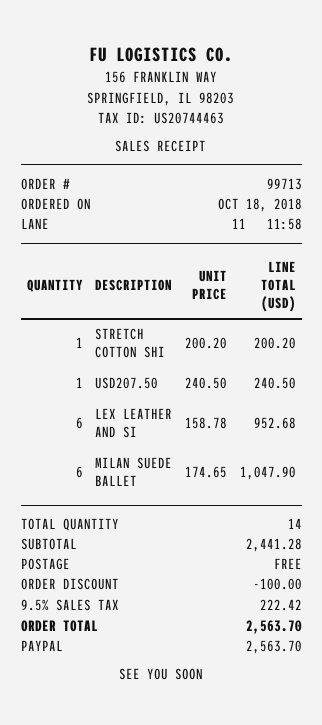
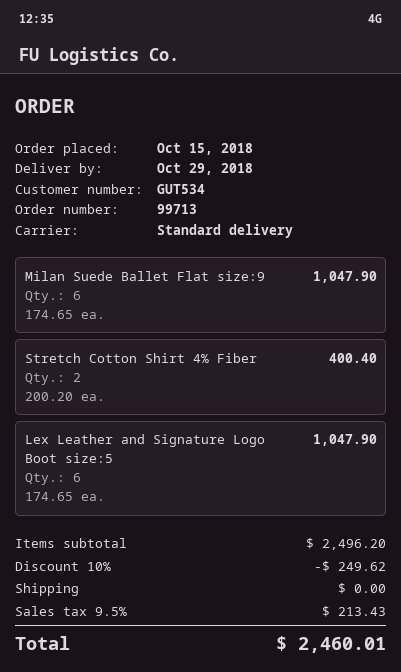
order date: 2018-10-18 -> 2018-10-15
STRETCH COTTON SHI: 1 x 200.20 = 200.20 -> 2 x 200.20 = 400.40
USD207.50: 1 x 240.50 = 240.50 -> none
LEX LEATHER AND SI: 6 x 158.78 = 952.68 -> 6 x 174.65 = 1047.90
subtotal: 2441.28 -> 2496.20
discount: 100.00 -> 249.62
tax: 9.5% = 222.42 -> 9.5% = 213.43
total: 2563.70 -> 2460.01

